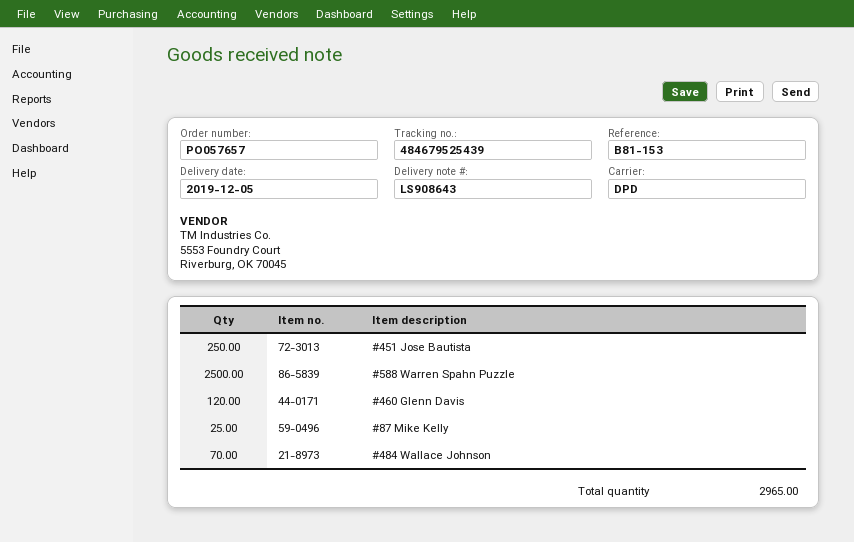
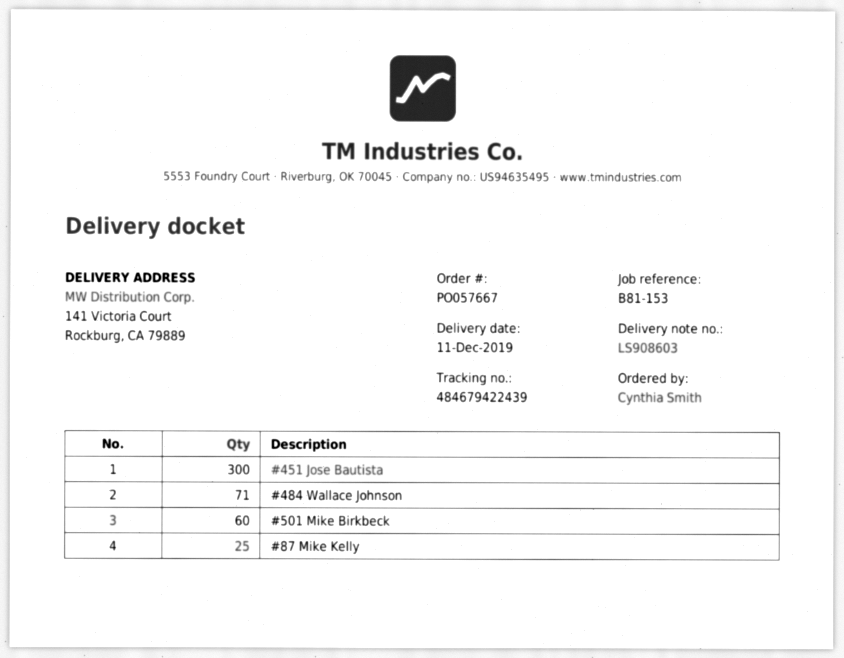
order number: PO057657 -> PO057667
delivery note number: LS908643 -> LS908603
delivery date: 2019-12-05 -> 2019-12-11
tracking number: 484679525439 -> 484679422439
#451 Jose Bautista: 250 -> 300
#588 Warren Spahn Puzzle: 2500 -> none
#460 Glenn Davis: 120 -> none
#484 Wallace Johnson: 70 -> 71
#501 Mike Birkbeck: none -> 60

